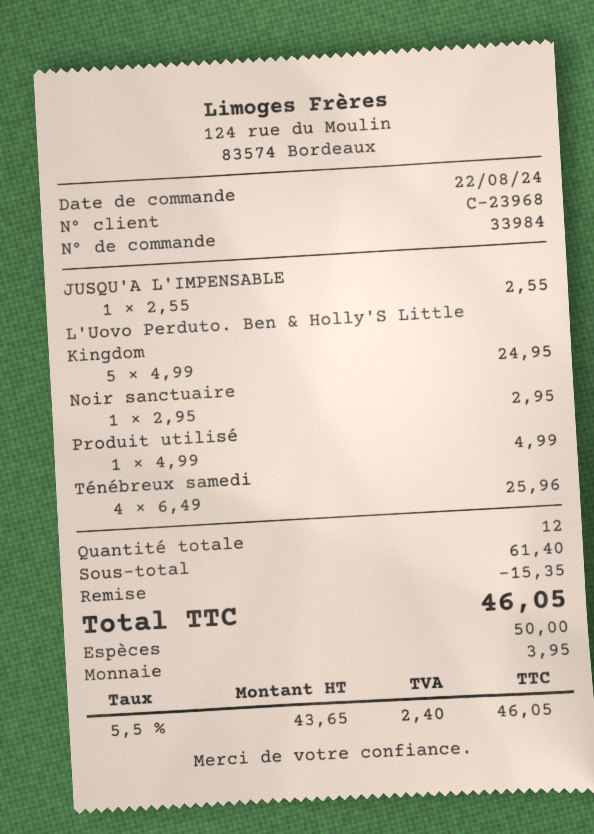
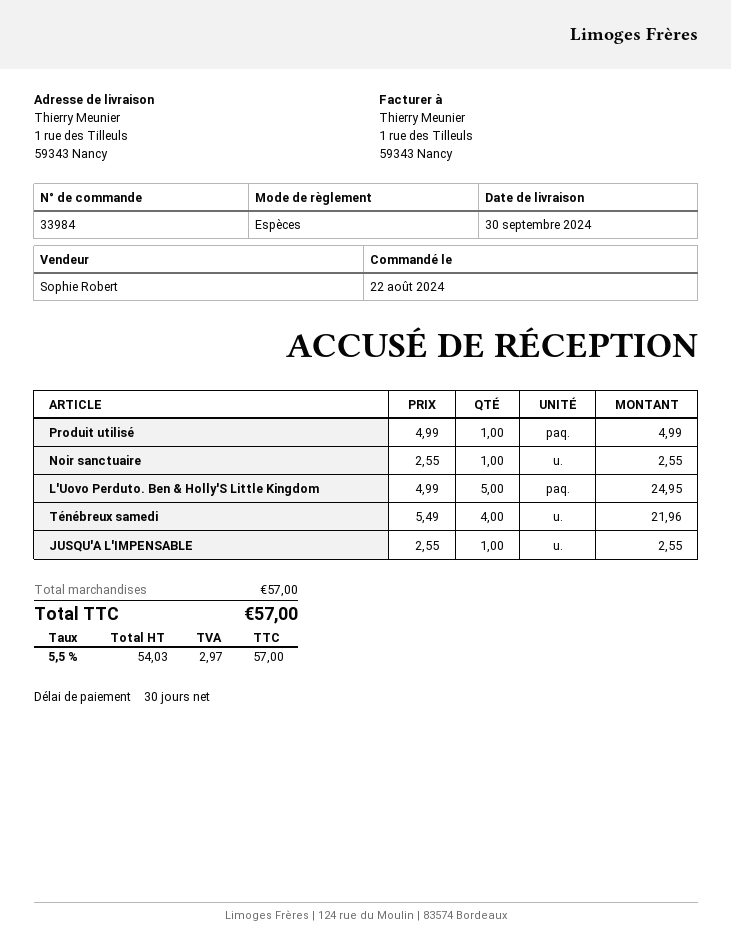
Noir sanctuaire: 1 x 2.95 = 2.95 -> 1 x 2.55 = 2.55
Ténébreux samedi: 4 x 6.49 = 25.96 -> 4 x 5.49 = 21.96
subtotal: 61.40 -> 57.00
discount: 15.35 -> none
net: 43.65 -> 54.03
tax: 5.5% = 2.40 -> 5.5% = 2.97
total: 46.05 -> 57.00

